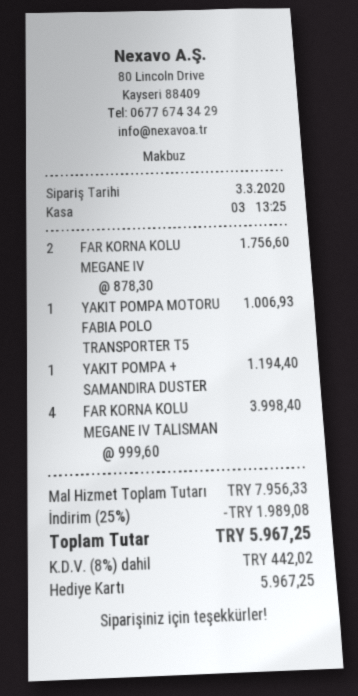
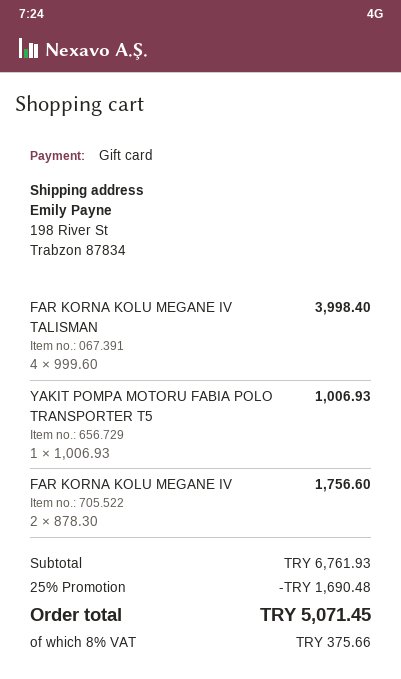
YAKIT POMPA + SAMANDIRA DUSTER: 1 x 1194.40 = 1194.40 -> none
subtotal: 7956.33 -> 6761.93
discount: 25% = 1989.08 -> 25% = 1690.48
tax: 8% = 442.02 -> 8% = 375.66
total: 5967.25 -> 5071.45

